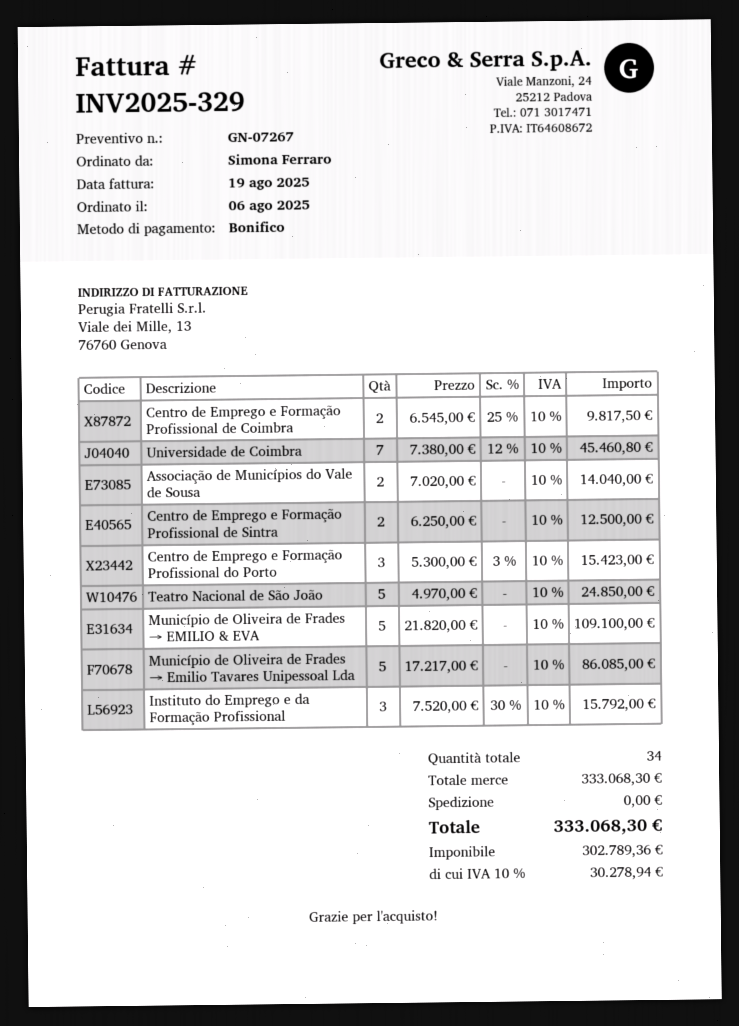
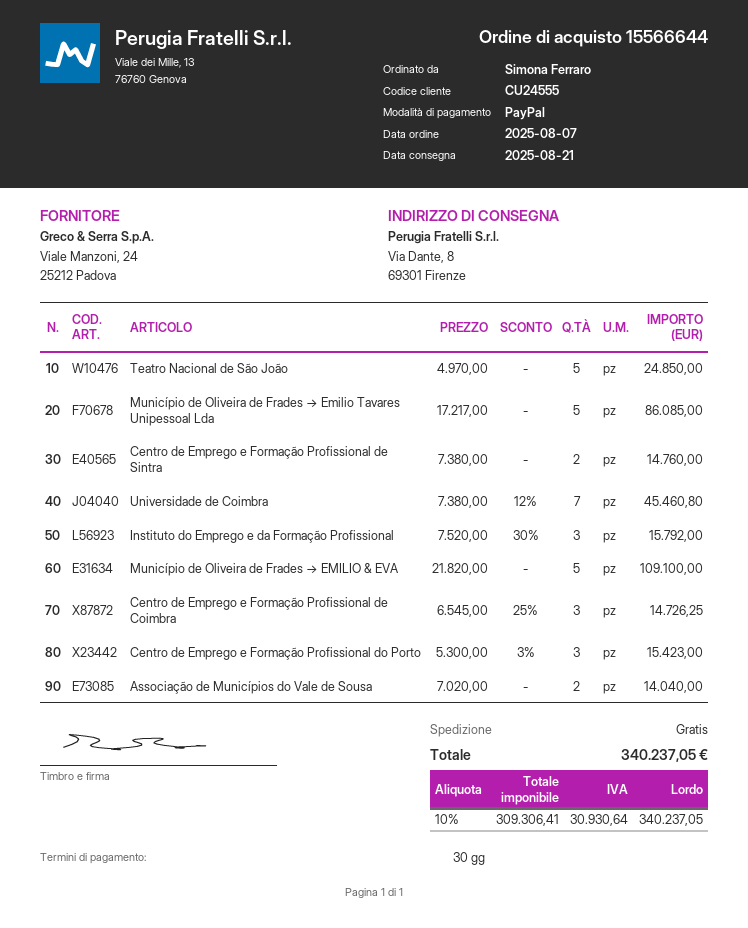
order date: 2025-08-06 -> 2025-08-07
payment method: bank transfer -> PayPal
Centro de Emprego e Formação Profissional de Coimbra: 2 x 6545.00 - 25% = 9817.50 -> 3 x 6545.00 - 25% = 14726.25
Centro de Emprego e Formação Profissional de Sintra: 2 x 6250.00 = 12500.00 -> 2 x 7380.00 = 14760.00
net: 302789.36 -> 309306.41
tax: 10% = 30278.94 -> 10% = 30930.64
total: 333068.30 -> 340237.05

